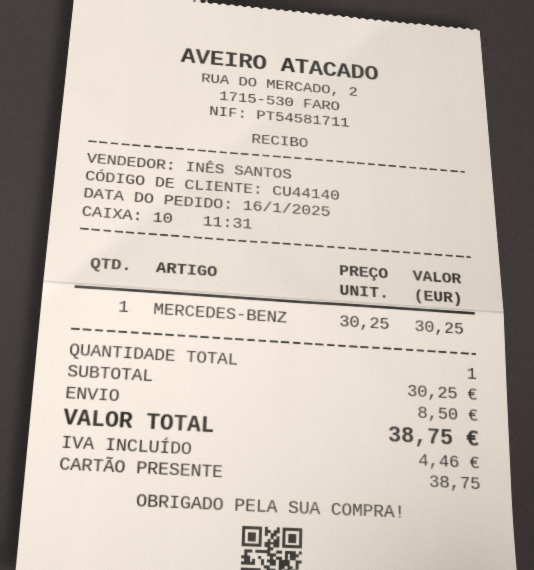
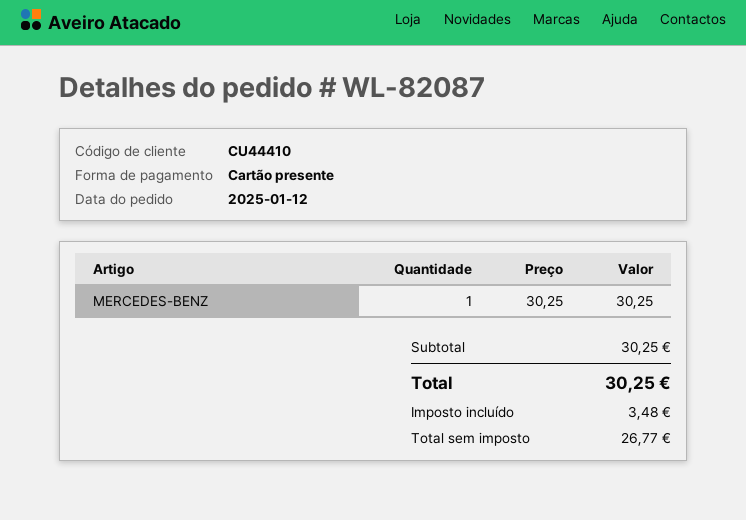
order date: 2025-01-16 -> 2025-01-12
customer number: CU44140 -> CU44410
shipping: 8.50 -> none
tax: 4.46 -> 3.48
total: 38.75 -> 30.25

